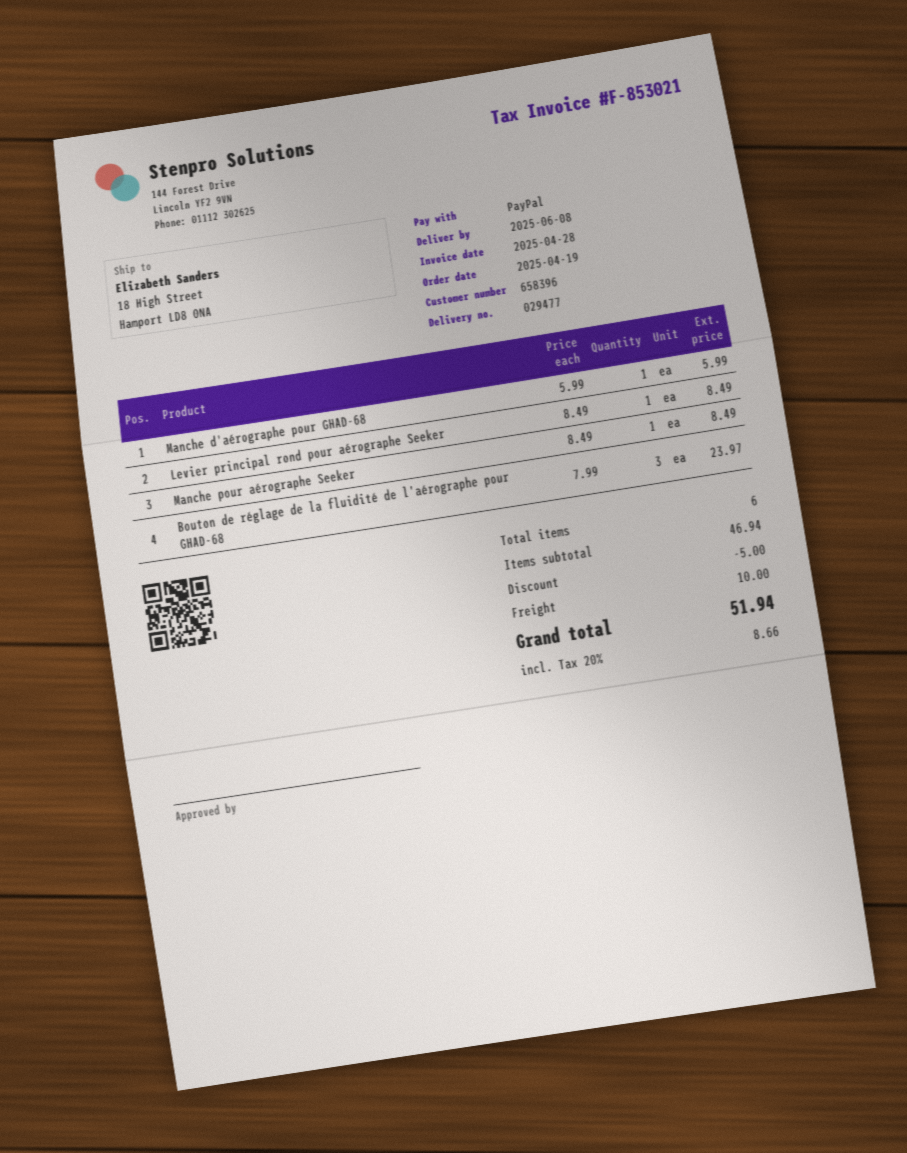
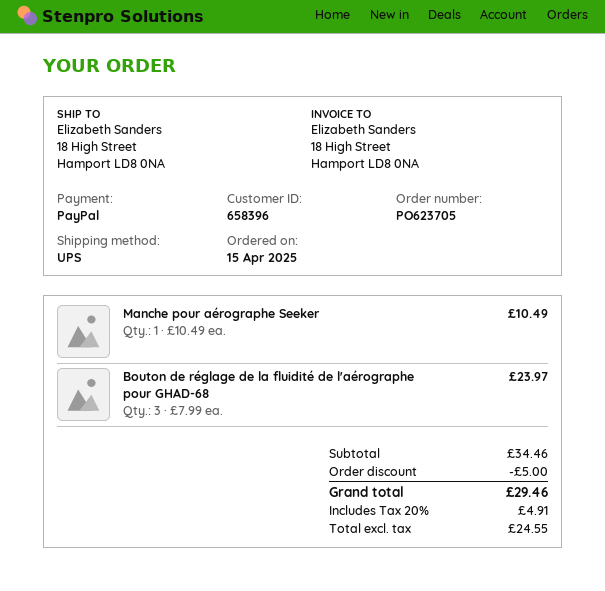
order date: 2025-04-19 -> 2025-04-15
Manche d'aérographe pour GHAD-68: 1 x 5.99 = 5.99 -> none
Levier principal rond pour aérographe Seeker: 1 x 8.49 = 8.49 -> none
Manche pour aérographe Seeker: 1 x 8.49 = 8.49 -> 1 x 10.49 = 10.49
subtotal: 46.94 -> 34.46
shipping: 10.00 -> none
tax: 20% = 8.66 -> 20% = 4.91
total: 51.94 -> 29.46

